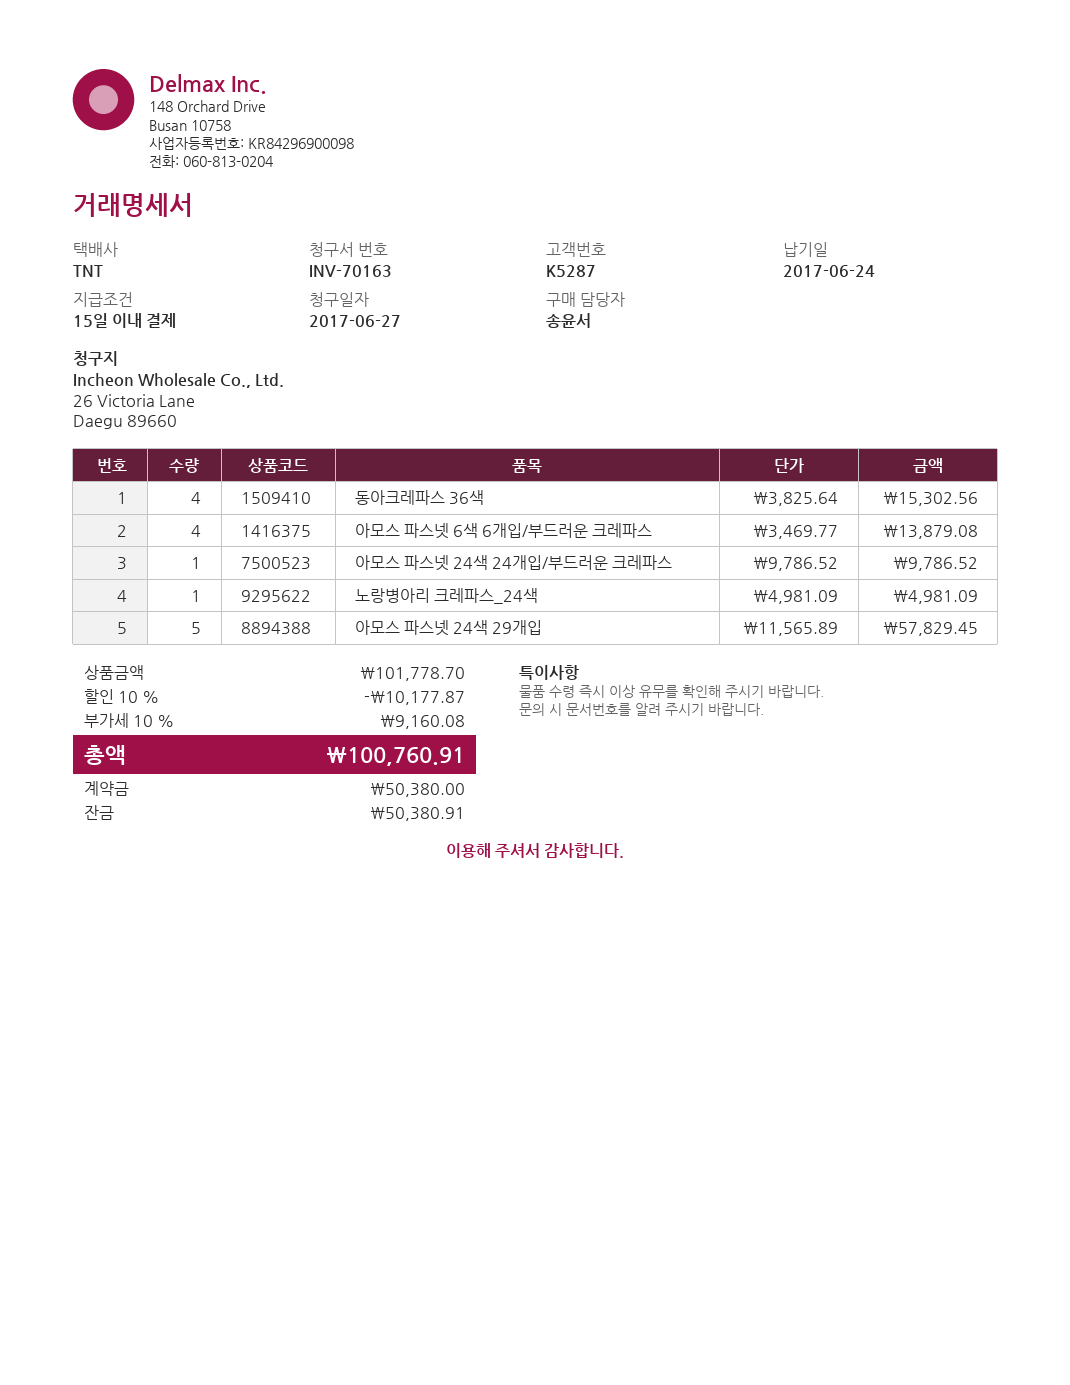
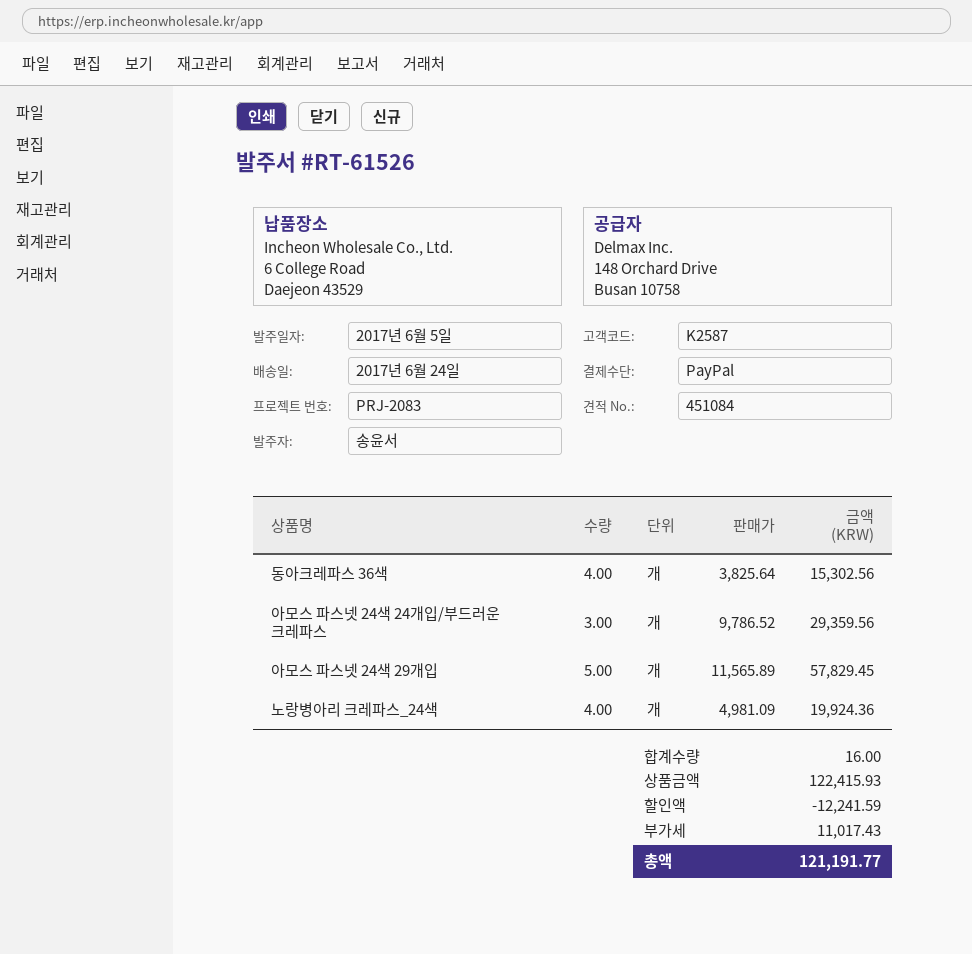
customer number: K5287 -> K2587
아모스 파스넷 6색 6개입/부드러운 크레파스: 4 x 3469.77 = 13879.08 -> none
아모스 파스넷 24색 24개입/부드러운 크레파스: 1 x 9786.52 = 9786.52 -> 3 x 9786.52 = 29359.56
노랑병아리 크레파스_24색: 1 x 4981.09 = 4981.09 -> 4 x 4981.09 = 19924.36
subtotal: 101778.70 -> 122415.93
discount: 10177.87 -> 12241.59
tax: 9160.08 -> 11017.43
total: 100760.91 -> 121191.77

